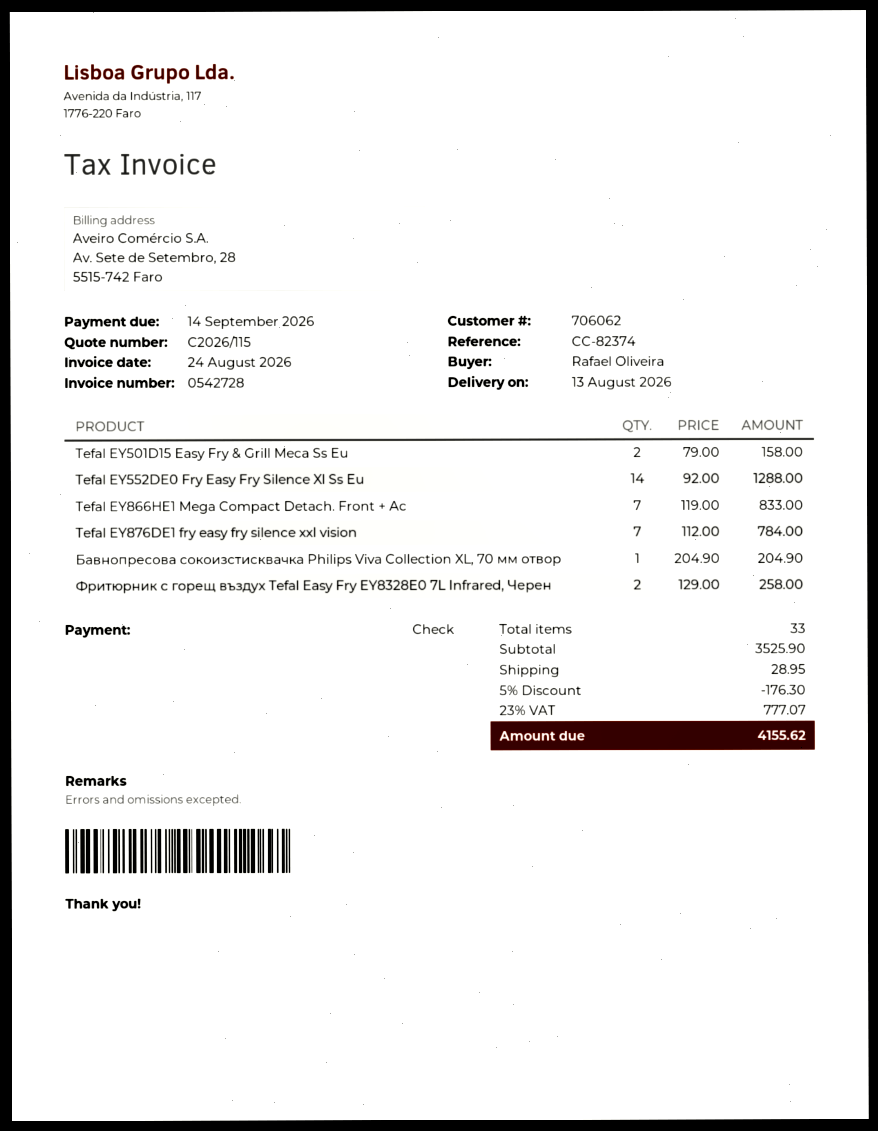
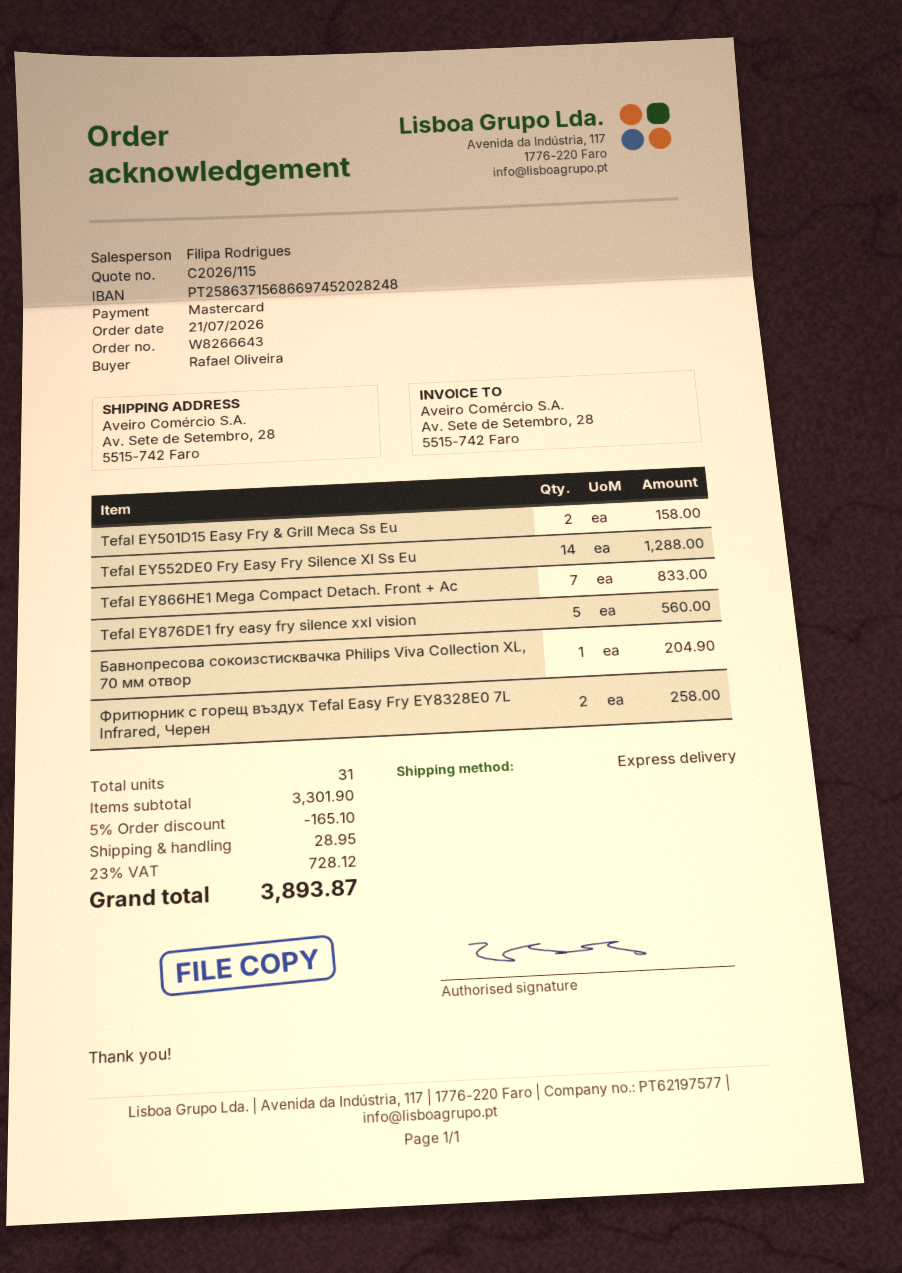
payment method: cheque -> Mastercard
Tefal EY876DE1 fry easy fry silence xxl vision: 7 for 784.00 -> 5 for 560.00
total quantity: 33 -> 31
subtotal: 3525.90 -> 3301.90
discount: 5% = 176.30 -> 5% = 165.10
tax: 23% = 777.07 -> 23% = 728.12
total: 4155.62 -> 3893.87

